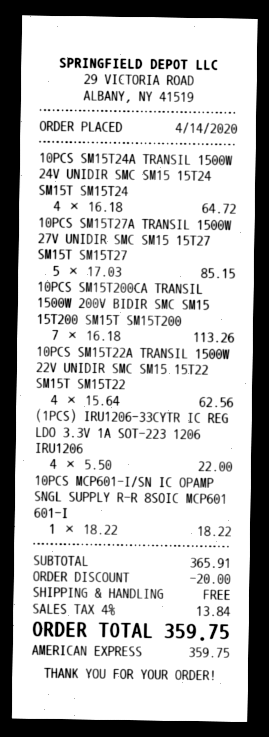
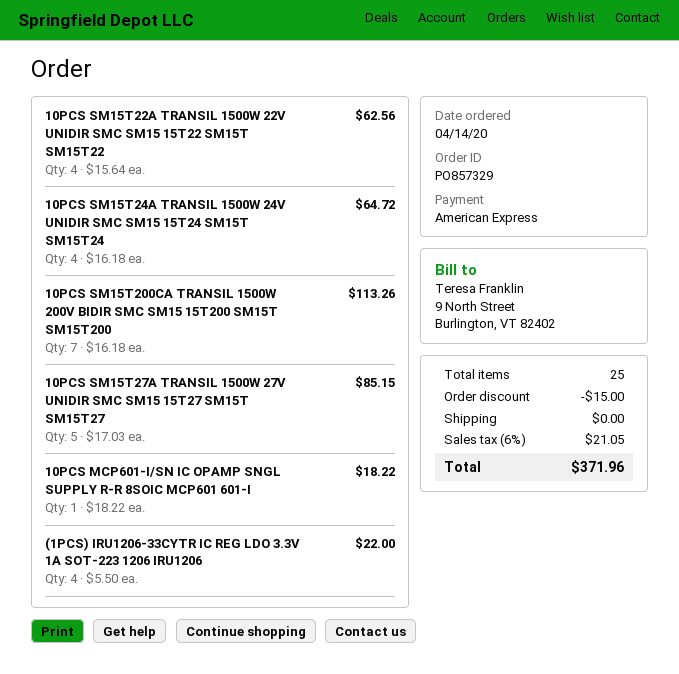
discount: 20.00 -> 15.00
tax: 4% = 13.84 -> 6% = 21.05
total: 359.75 -> 371.96

